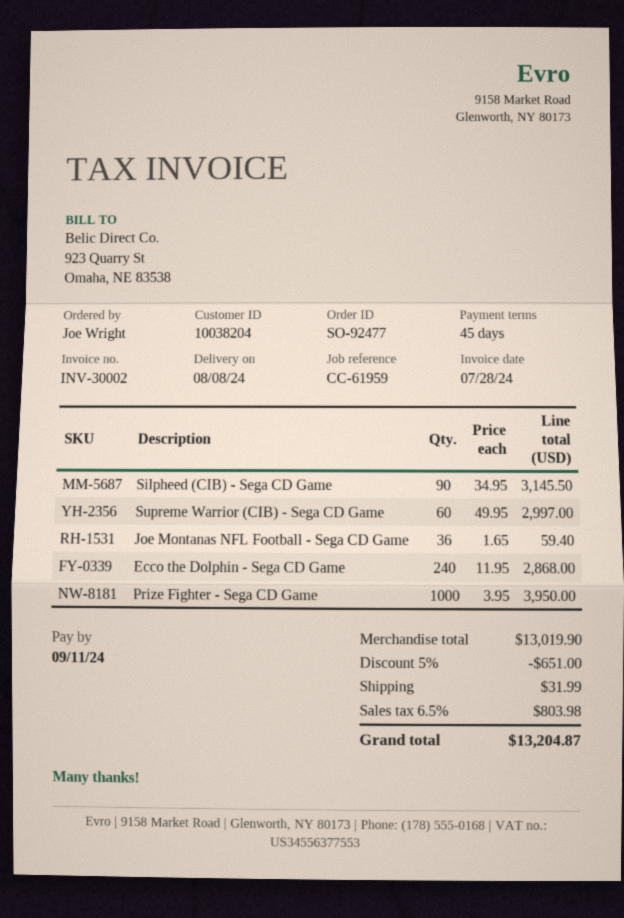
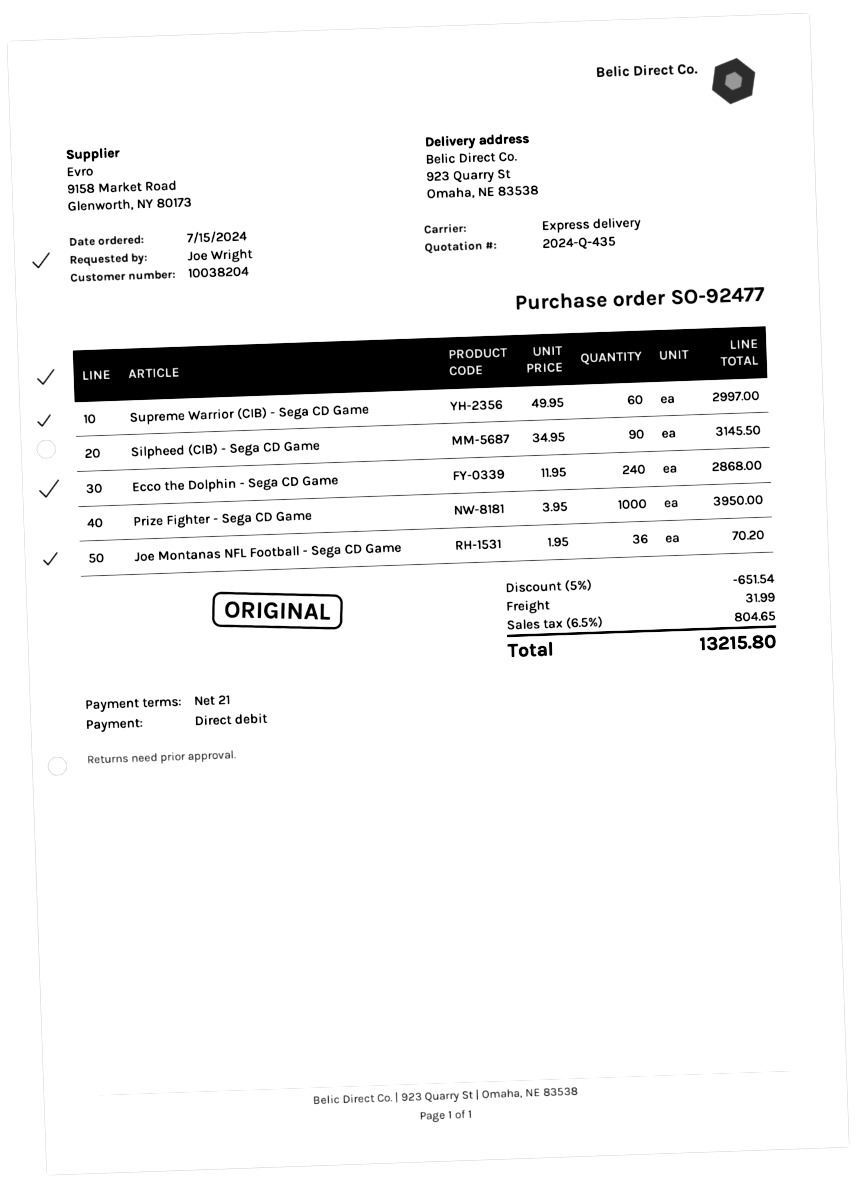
payment terms: 45 days -> 21 days
Joe Montanas NFL Football - Sega CD Game: 36 x 1.65 = 59.40 -> 36 x 1.95 = 70.20
discount: 5% = 651.00 -> 5% = 651.54
tax: 6.5% = 803.98 -> 6.5% = 804.65
total: 13204.87 -> 13215.80

